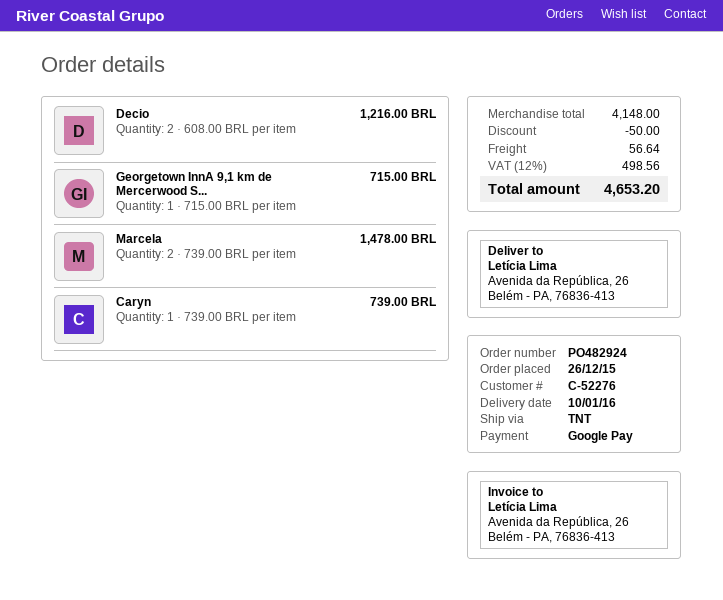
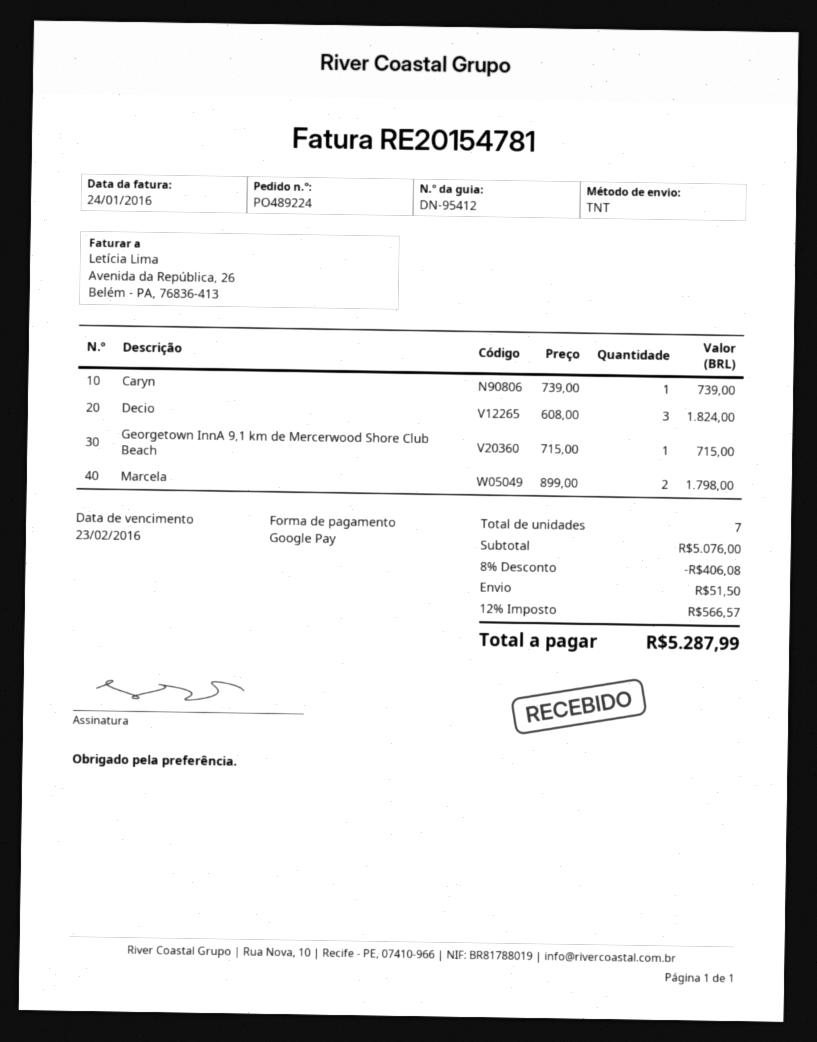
order number: PO482924 -> PO489224
Decio: 2 x 608.00 = 1216.00 -> 3 x 608.00 = 1824.00
Marcela: 2 x 739.00 = 1478.00 -> 2 x 899.00 = 1798.00
subtotal: 4148.00 -> 5076.00
discount: 50.00 -> 406.08
shipping: 56.64 -> 51.50
tax: 12% = 498.56 -> 12% = 566.57
total: 4653.20 -> 5287.99

